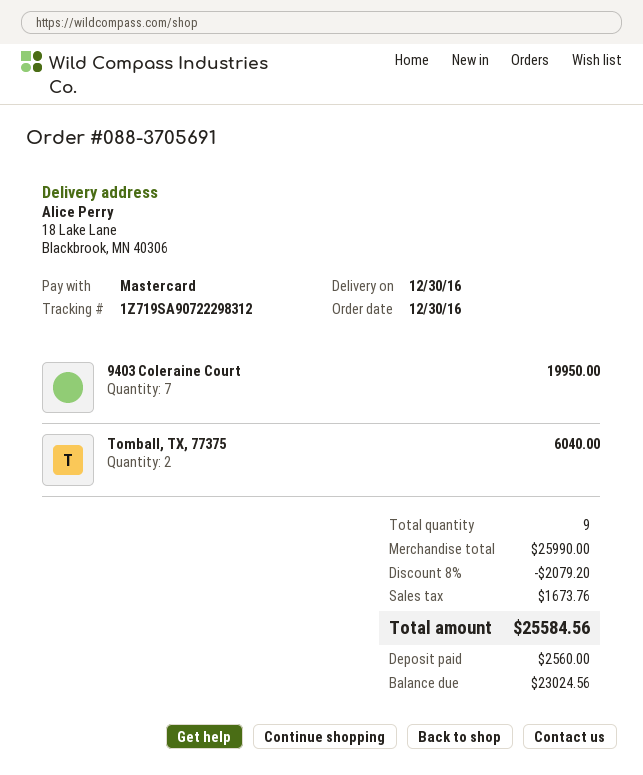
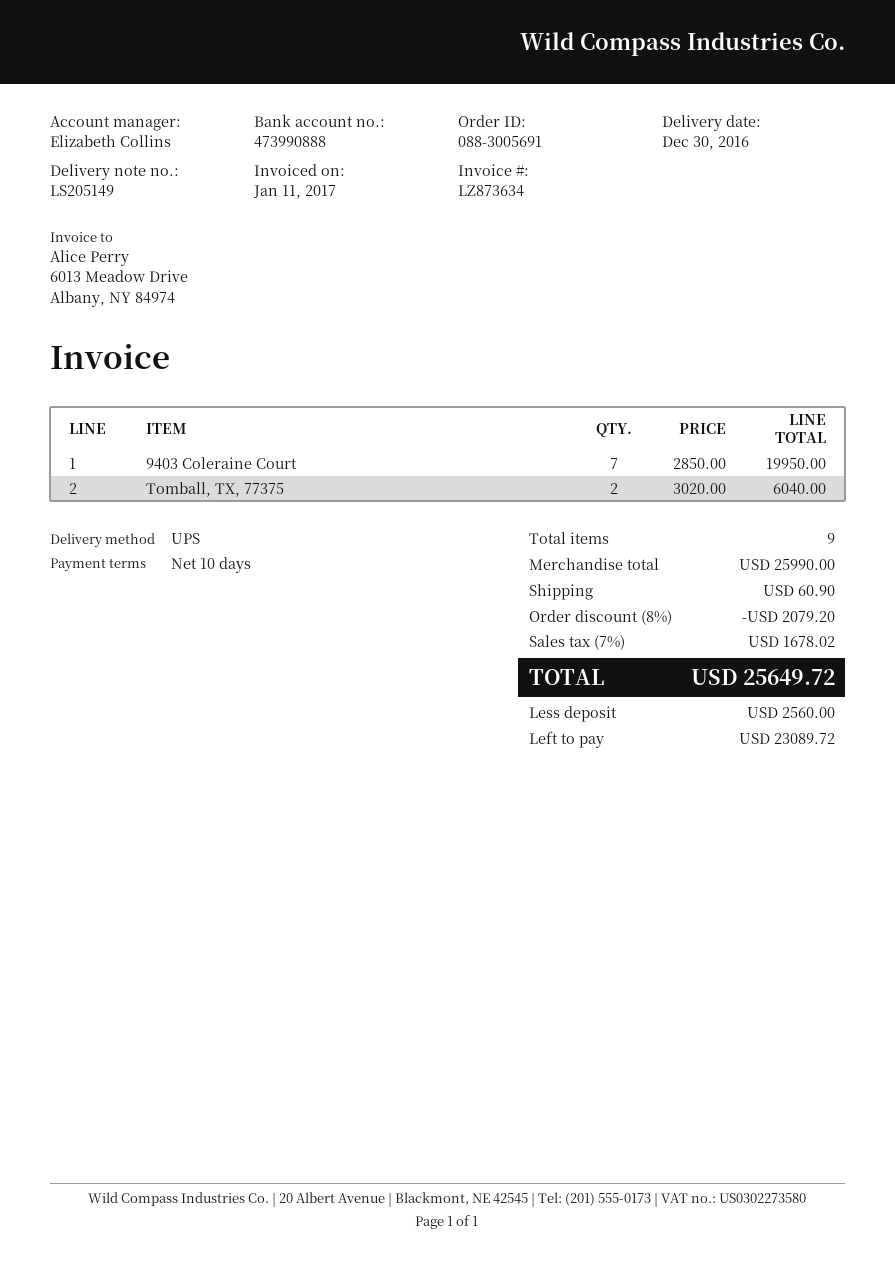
order number: 088-3705691 -> 088-3005691
shipping: none -> 60.90
tax: 1673.76 -> 1678.02
total: 25584.56 -> 25649.72
balance: 23024.56 -> 23089.72

